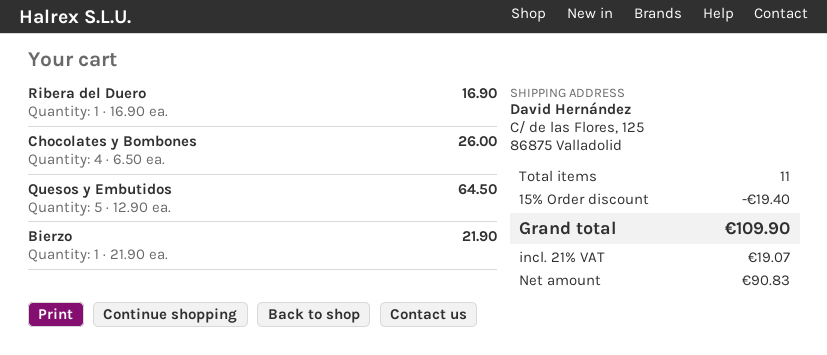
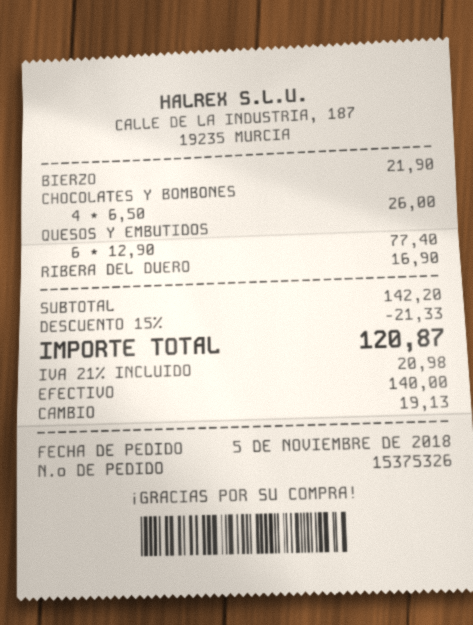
Quesos y Embutidos: 5 x 12.90 = 64.50 -> 6 x 12.90 = 77.40
discount: 15% = 19.40 -> 15% = 21.33
tax: 21% = 19.07 -> 21% = 20.98
total: 109.90 -> 120.87

